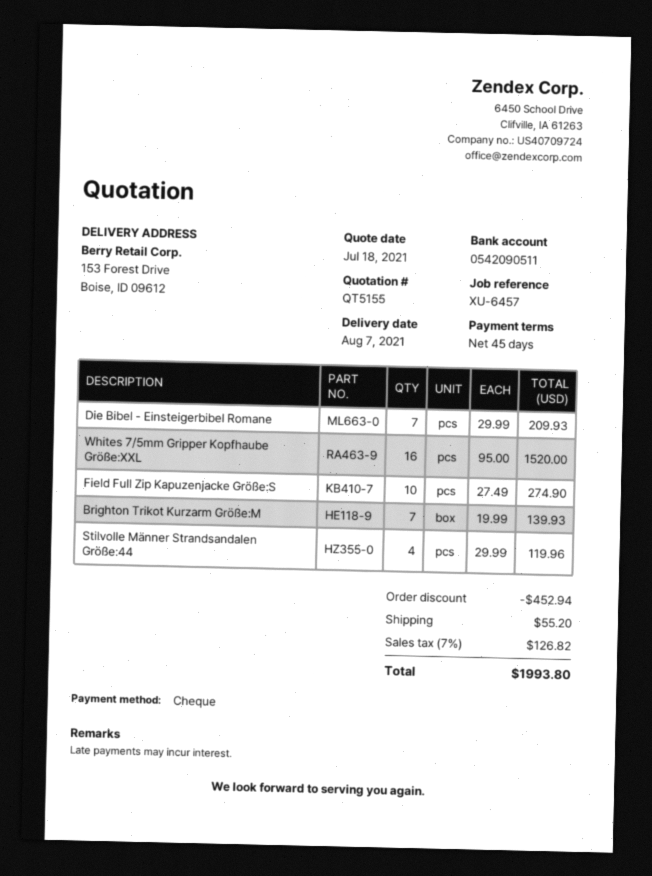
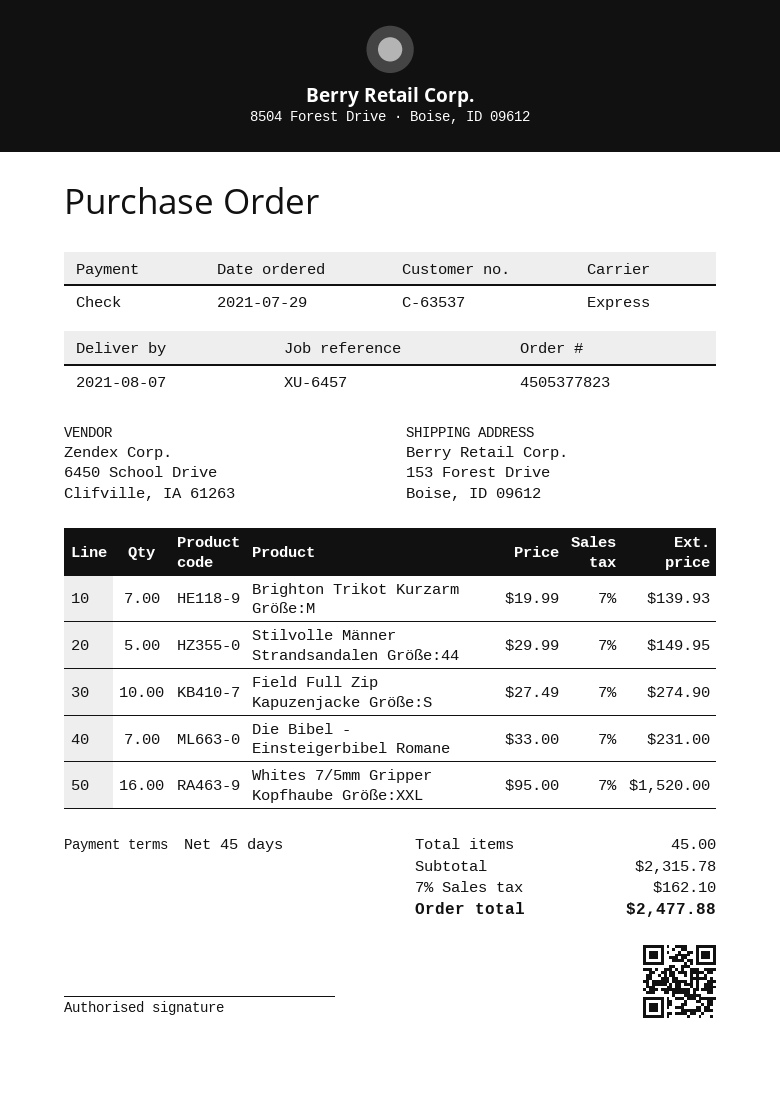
Die Bibel - Einsteigerbibel Romane: 7 x 29.99 = 209.93 -> 7 x 33.00 = 231.00
Stilvolle Männer Strandsandalen Größe:44: 4 x 29.99 = 119.96 -> 5 x 29.99 = 149.95
discount: 452.94 -> none
shipping: 55.20 -> none
tax: 7% = 126.82 -> 7% = 162.10
total: 1993.80 -> 2477.88

